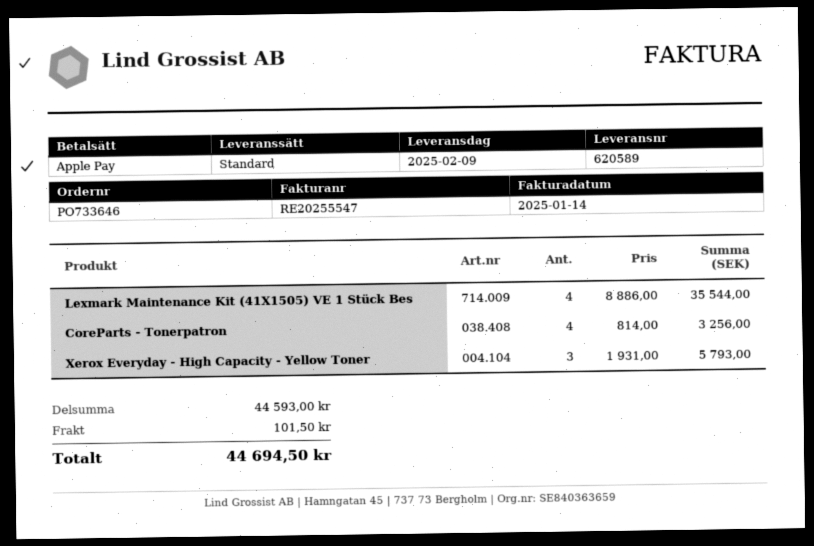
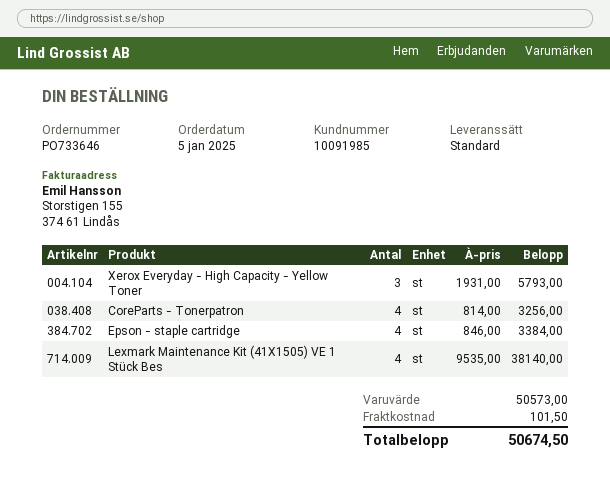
Lexmark Maintenance Kit (41X1505) VE 1 Stück Bes: 4 x 8886.00 = 35544.00 -> 4 x 9535.00 = 38140.00
Epson - staple cartridge: none -> 4 x 846.00 = 3384.00
subtotal: 44593.00 -> 50573.00
total: 44694.50 -> 50674.50

